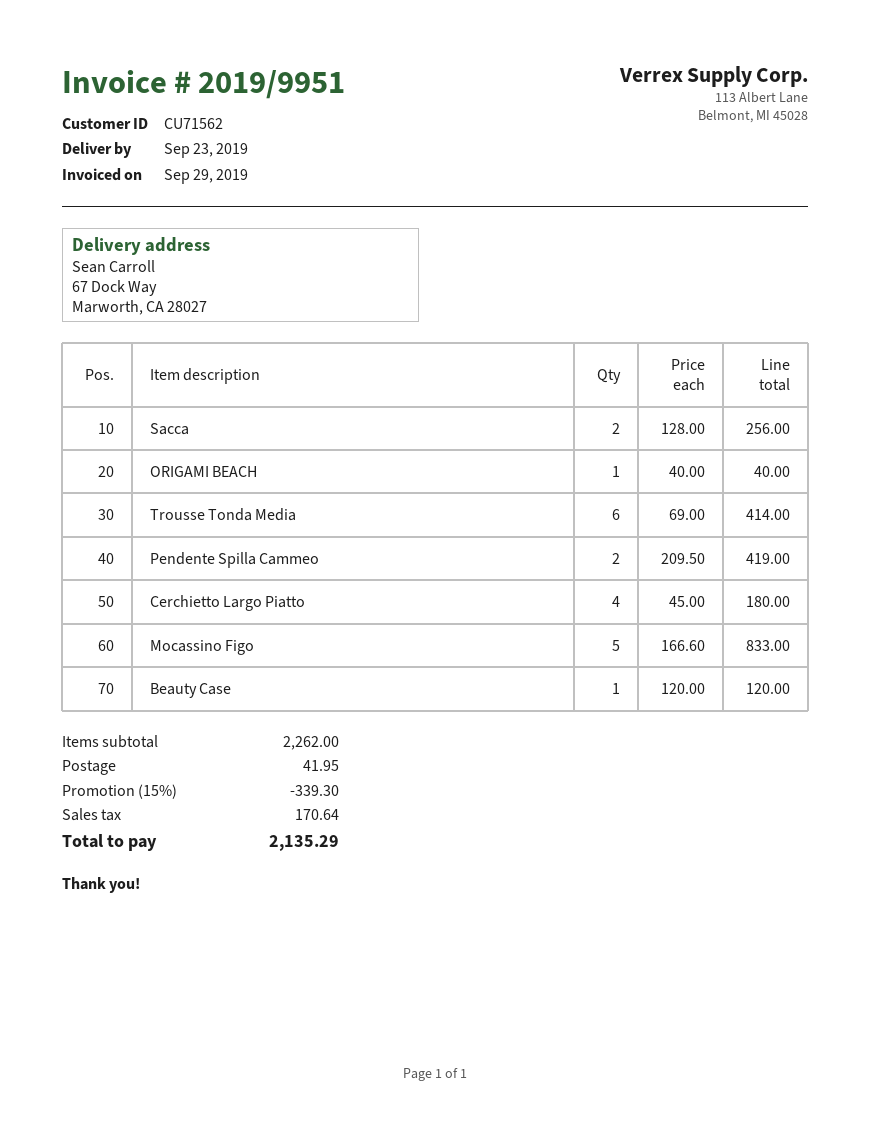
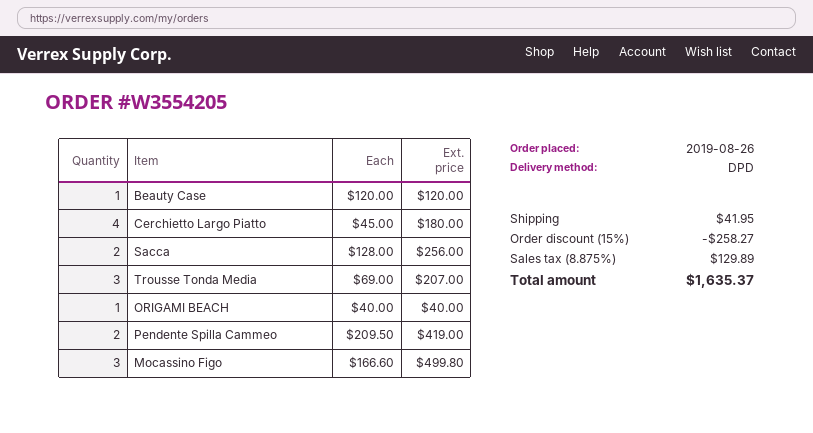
Trousse Tonda Media: 6 x 69.00 = 414.00 -> 3 x 69.00 = 207.00
Mocassino Figo: 5 x 166.60 = 833.00 -> 3 x 166.60 = 499.80
discount: 15% = 339.30 -> 15% = 258.27
tax: 170.64 -> 129.89
total: 2135.29 -> 1635.37

